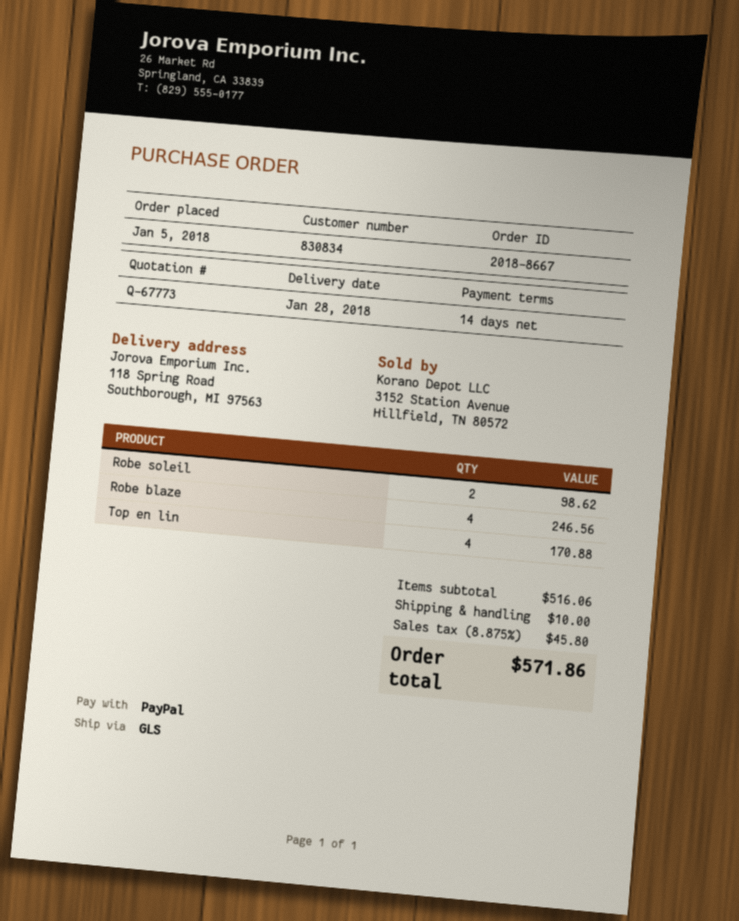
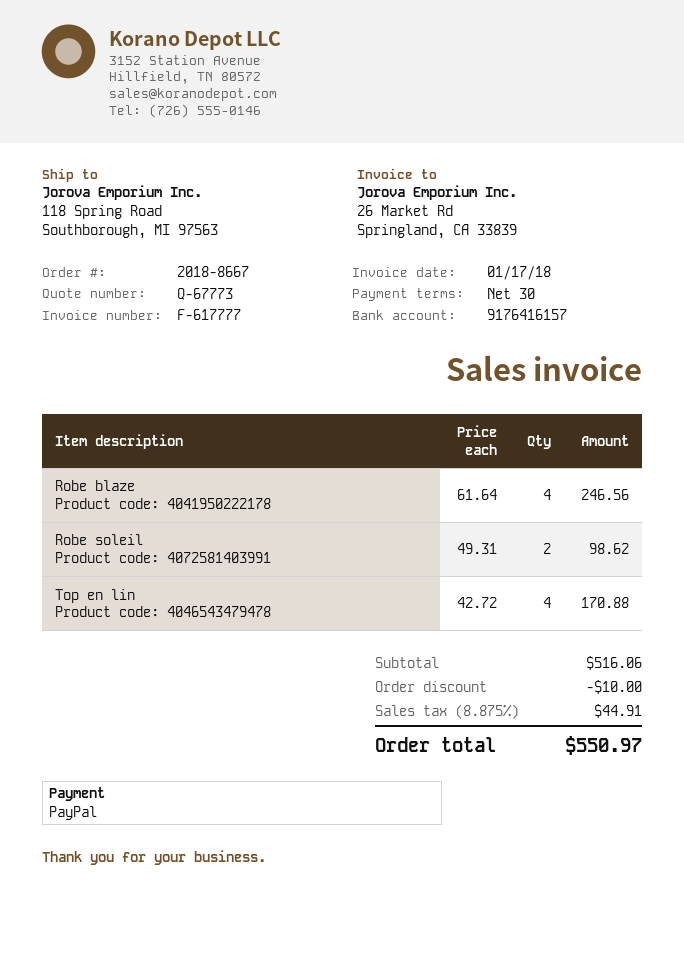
payment terms: 14 days -> 30 days
discount: none -> 10.00
shipping: 10.00 -> none
tax: 8.875% = 45.80 -> 8.875% = 44.91
total: 571.86 -> 550.97

